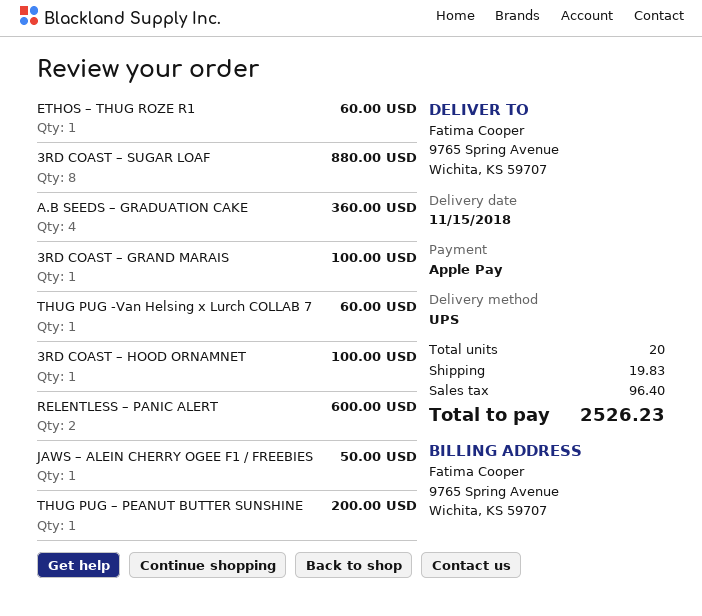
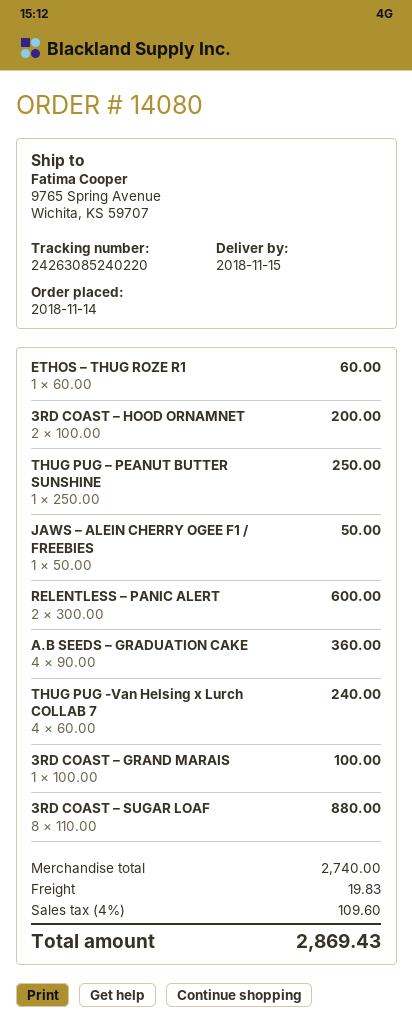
THUG PUG -Van Helsing x Lurch COLLAB 7: 1 for 60.00 -> 4 for 240.00
3RD COAST – HOOD ORNAMNET: 1 for 100.00 -> 2 for 200.00
THUG PUG – PEANUT BUTTER SUNSHINE: 1 for 200.00 -> 1 for 250.00
tax: 96.40 -> 109.60
total: 2526.23 -> 2869.43

